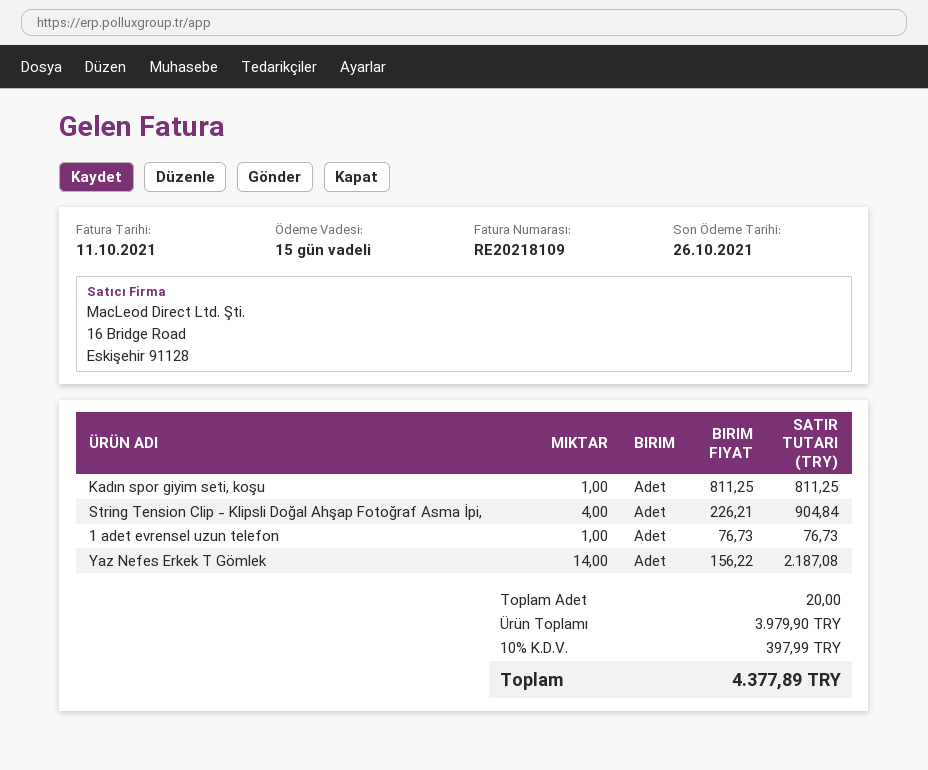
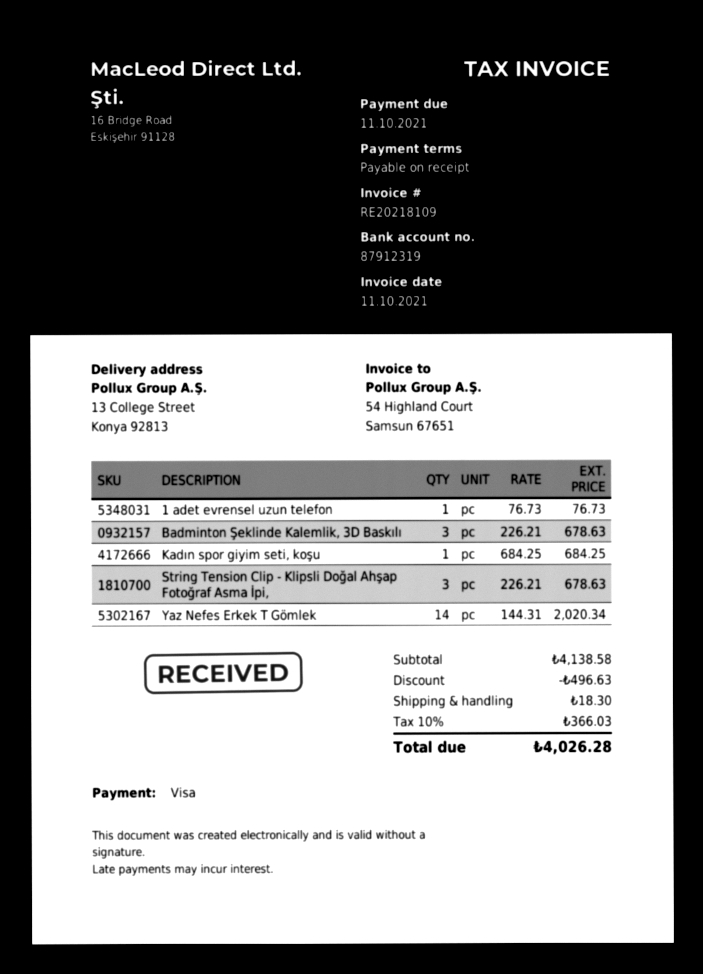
payment terms: 15 days -> on receipt
due date: 2021-10-26 -> 2021-10-11
Kadın spor giyim seti, koşu: 1 x 811.25 = 811.25 -> 1 x 684.25 = 684.25
String Tension Clip - Klipsli Doğal Ahşap Fotoğraf Asma İpi,: 4 x 226.21 = 904.84 -> 3 x 226.21 = 678.63
Yaz Nefes Erkek T Gömlek: 14 x 156.22 = 2187.08 -> 14 x 144.31 = 2020.34
Badminton Şeklinde Kalemlik, 3D Baskılı: none -> 3 x 226.21 = 678.63
subtotal: 3979.90 -> 4138.58
discount: none -> 496.63
shipping: none -> 18.30
tax: 10% = 397.99 -> 10% = 366.03
total: 4377.89 -> 4026.28

